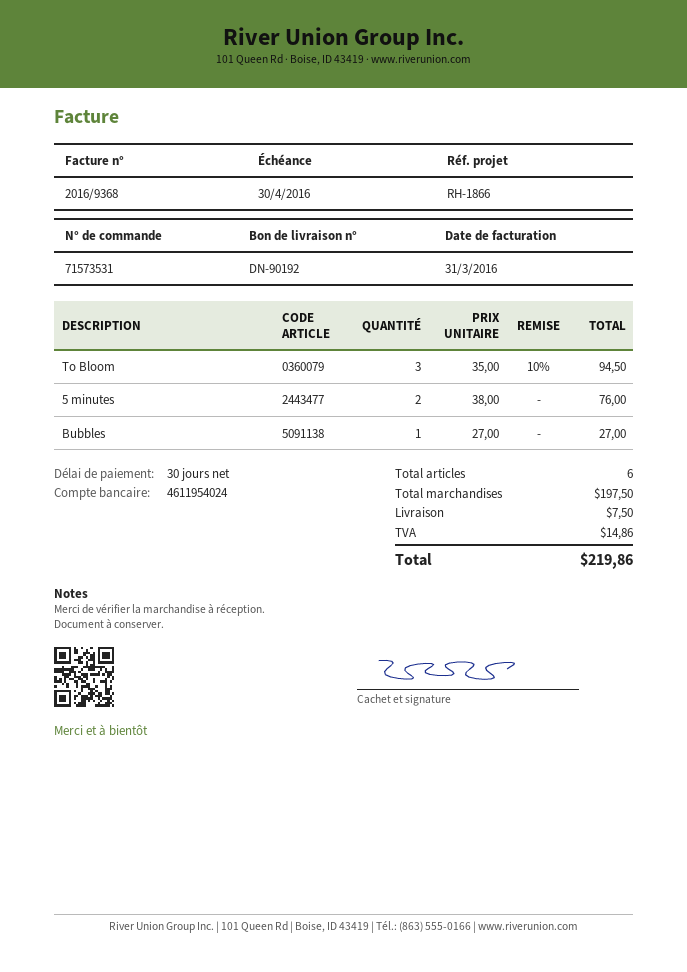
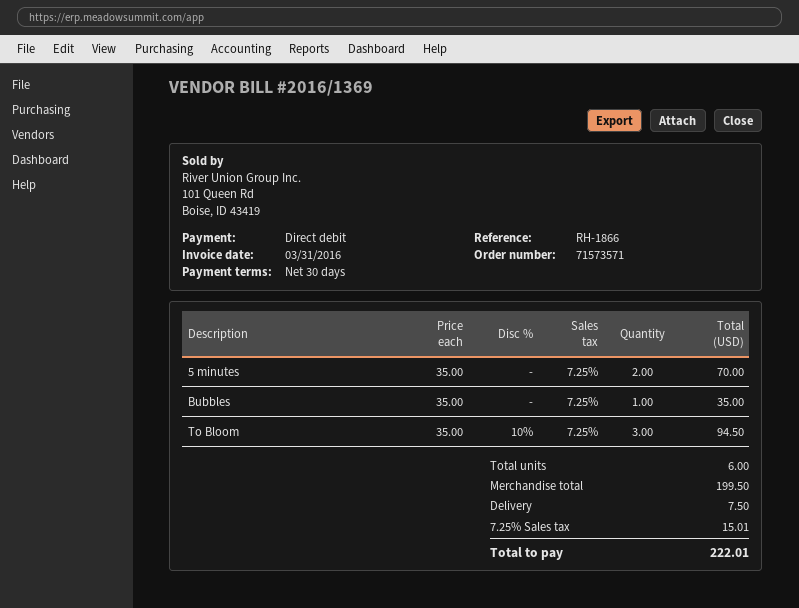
order number: 71573531 -> 71573571
invoice number: 2016/9368 -> 2016/1369
5 minutes: 2 x 38.00 = 76.00 -> 2 x 35.00 = 70.00
Bubbles: 1 x 27.00 = 27.00 -> 1 x 35.00 = 35.00
subtotal: 197.50 -> 199.50
tax: 14.86 -> 15.01
total: 219.86 -> 222.01

